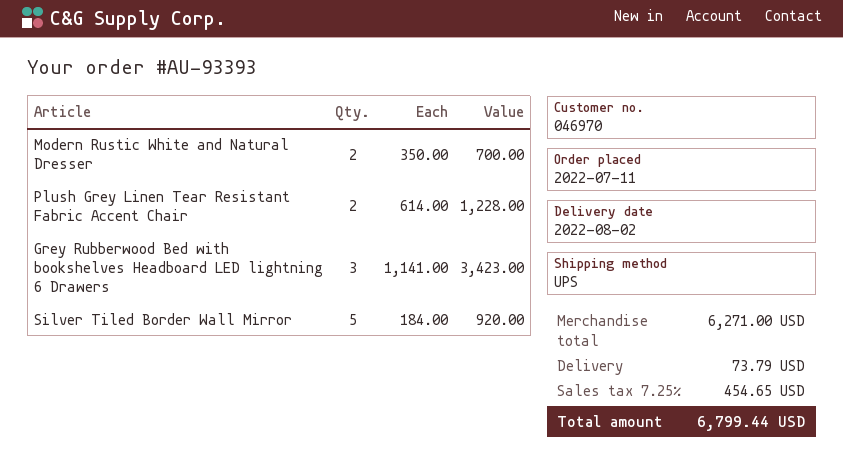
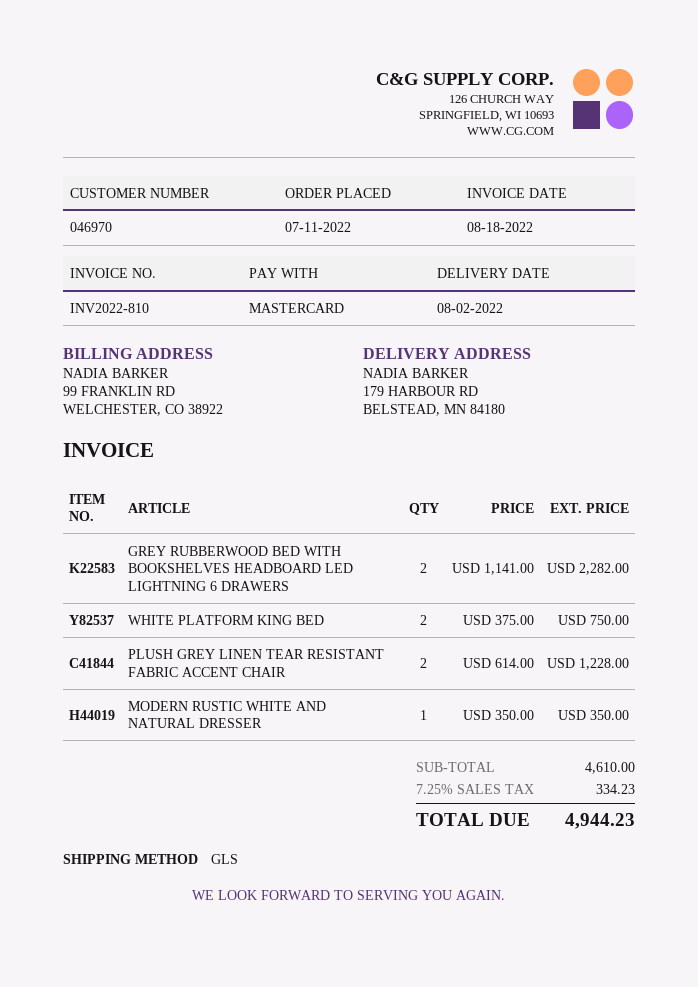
shipping method: UPS -> GLS
Modern Rustic White and Natural Dresser: 2 x 350.00 = 700.00 -> 1 x 350.00 = 350.00
Grey Rubberwood Bed with bookshelves Headboard LED lightning 6 Drawers: 3 x 1141.00 = 3423.00 -> 2 x 1141.00 = 2282.00
Silver Tiled Border Wall Mirror: 5 x 184.00 = 920.00 -> none
WHITE PLATFORM KING BED: none -> 2 x 375.00 = 750.00
subtotal: 6271.00 -> 4610.00
shipping: 73.79 -> none
tax: 7.25% = 454.65 -> 7.25% = 334.23
total: 6799.44 -> 4944.23

